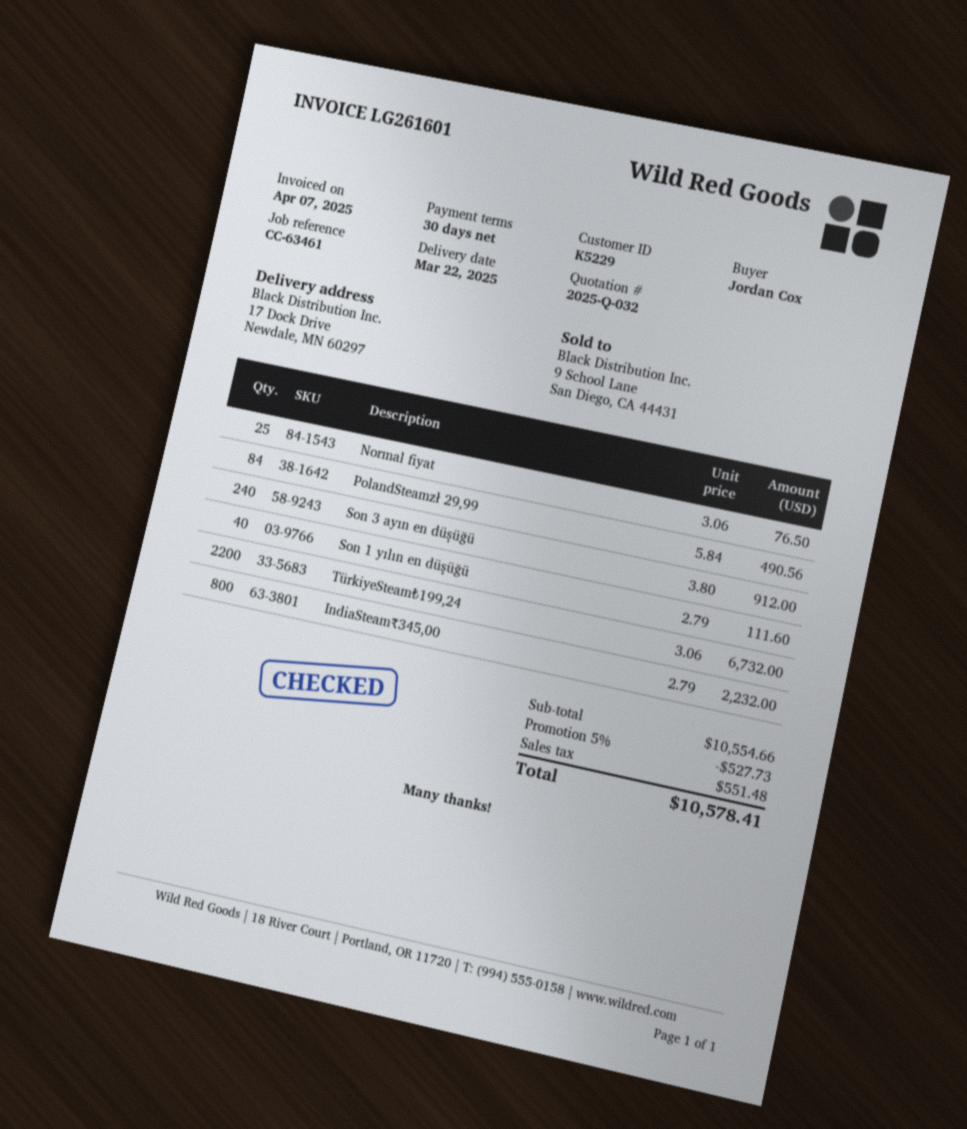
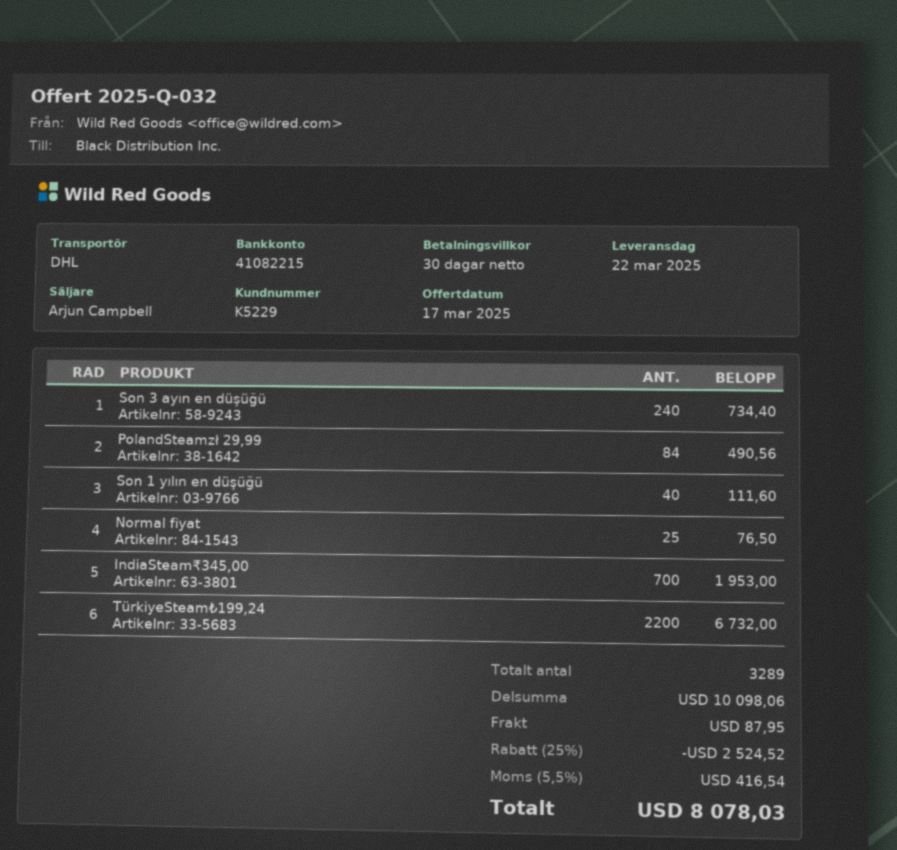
Son 3 ayın en düşüğü: 240 for 912.00 -> 240 for 734.40
IndiaSteam₹345,00: 800 for 2232.00 -> 700 for 1953.00
subtotal: 10554.66 -> 10098.06
discount: 5% = 527.73 -> 25% = 2524.52
shipping: none -> 87.95
tax: 551.48 -> 416.54
total: 10578.41 -> 8078.03

